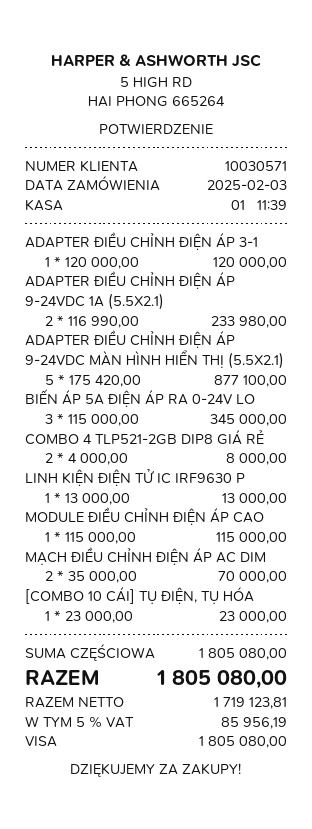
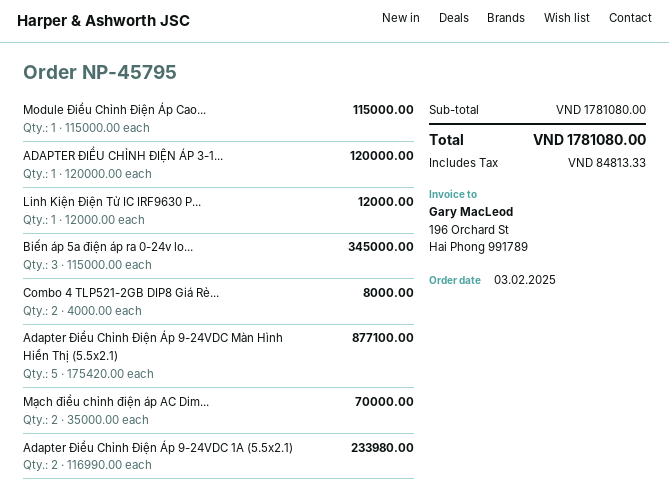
LINH KIỆN ĐIỆN TỬ IC IRF9630 P: 1 x 13000.00 = 13000.00 -> 1 x 12000.00 = 12000.00
[COMBO 10 CÁI] TỤ ĐIỆN, TỤ HÓA: 1 x 23000.00 = 23000.00 -> none
subtotal: 1805080.00 -> 1781080.00
tax: 85956.19 -> 84813.33
total: 1805080.00 -> 1781080.00

